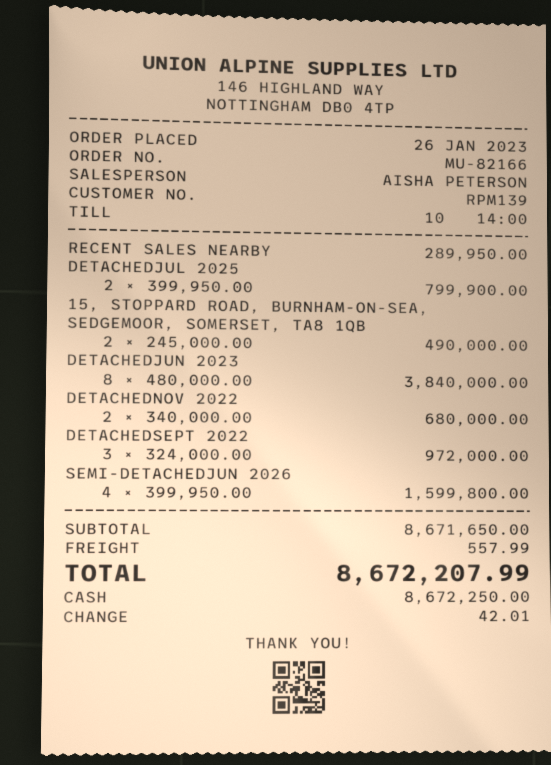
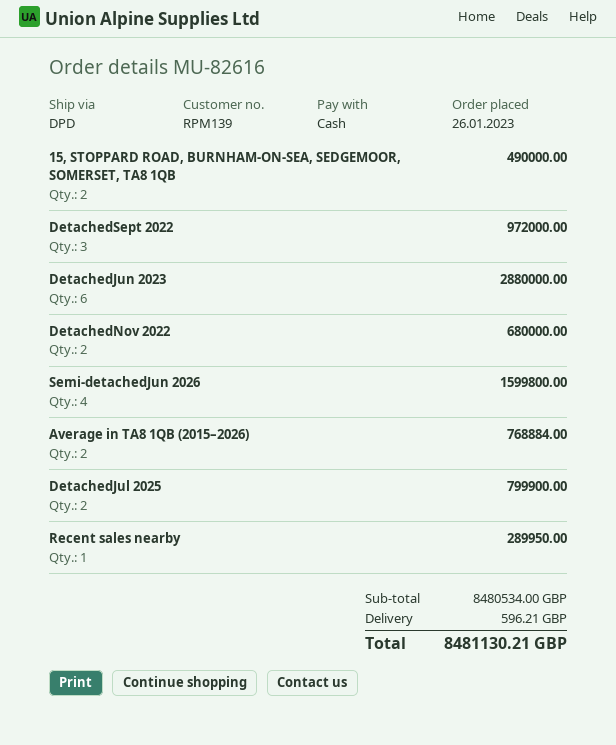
order number: MU-82166 -> MU-82616
DETACHEDJUN 2023: 8 for 3840000.00 -> 6 for 2880000.00
Average in TA8 1QB (2015–2026): none -> 2 for 768884.00
subtotal: 8671650.00 -> 8480534.00
shipping: 557.99 -> 596.21
total: 8672207.99 -> 8481130.21

